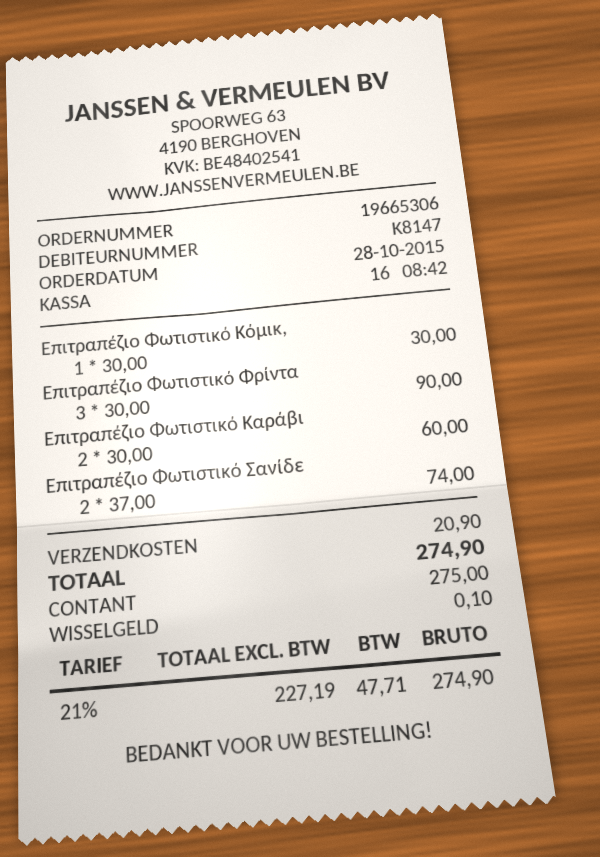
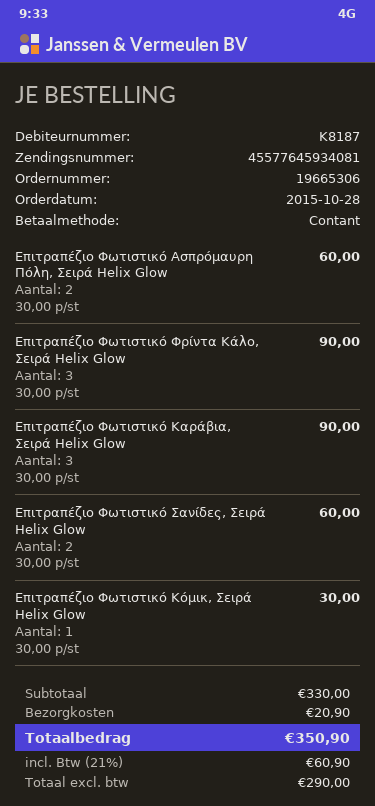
customer number: K8147 -> K8187
Επιτραπέζιο Φωτιστικό Καράβι: 2 x 30.00 = 60.00 -> 3 x 30.00 = 90.00
Επιτραπέζιο Φωτιστικό Σανίδε: 2 x 37.00 = 74.00 -> 2 x 30.00 = 60.00
Επιτραπέζιο Φωτιστικό Ασπρόμαυρη Πόλη, Σειρά Helix Glow: none -> 2 x 30.00 = 60.00
net: 227.19 -> 290.00
tax: 21% = 47.71 -> 21% = 60.90
total: 274.90 -> 350.90

